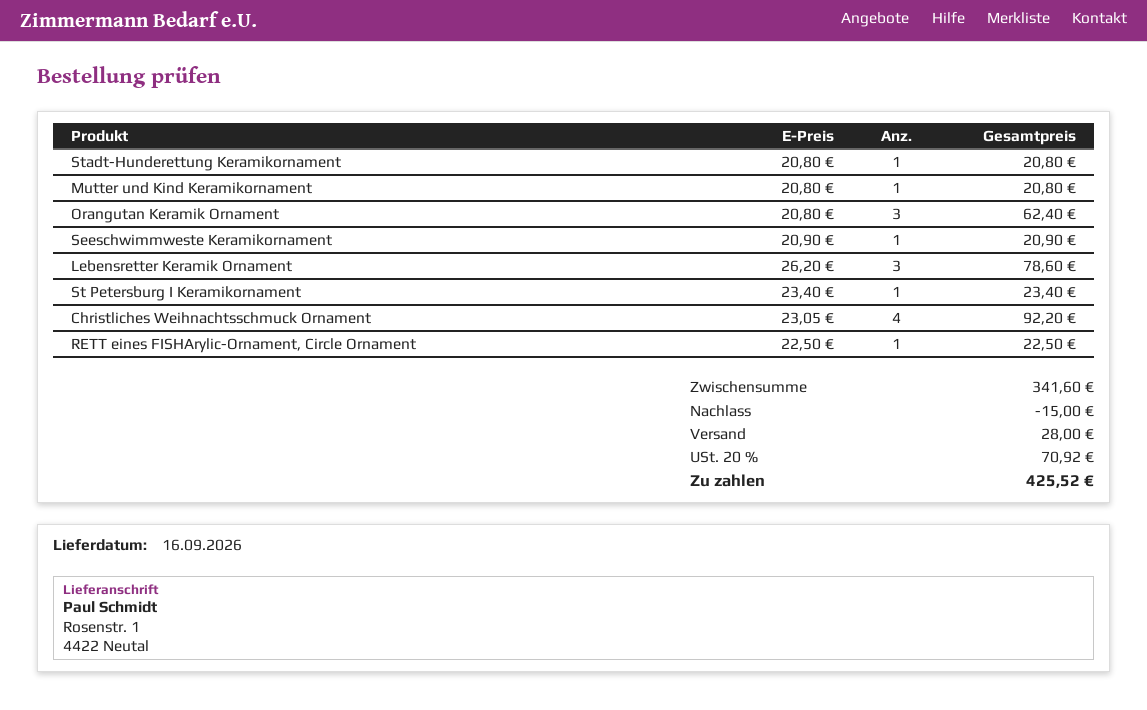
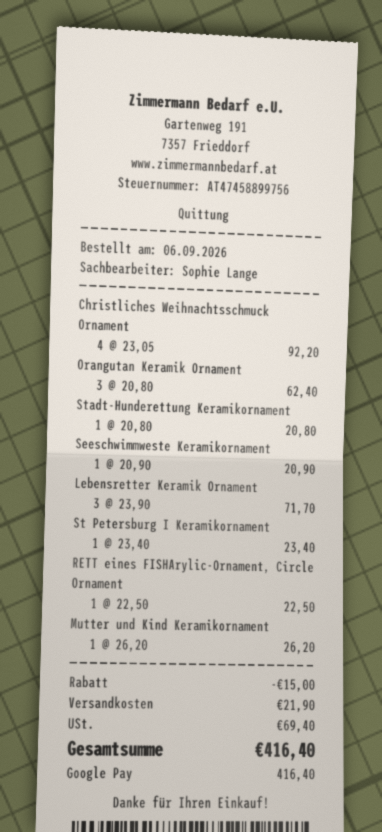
Mutter und Kind Keramikornament: 1 x 20.80 = 20.80 -> 1 x 26.20 = 26.20
Lebensretter Keramik Ornament: 3 x 26.20 = 78.60 -> 3 x 23.90 = 71.70
shipping: 28.00 -> 21.90
tax: 70.92 -> 69.40
total: 425.52 -> 416.40

